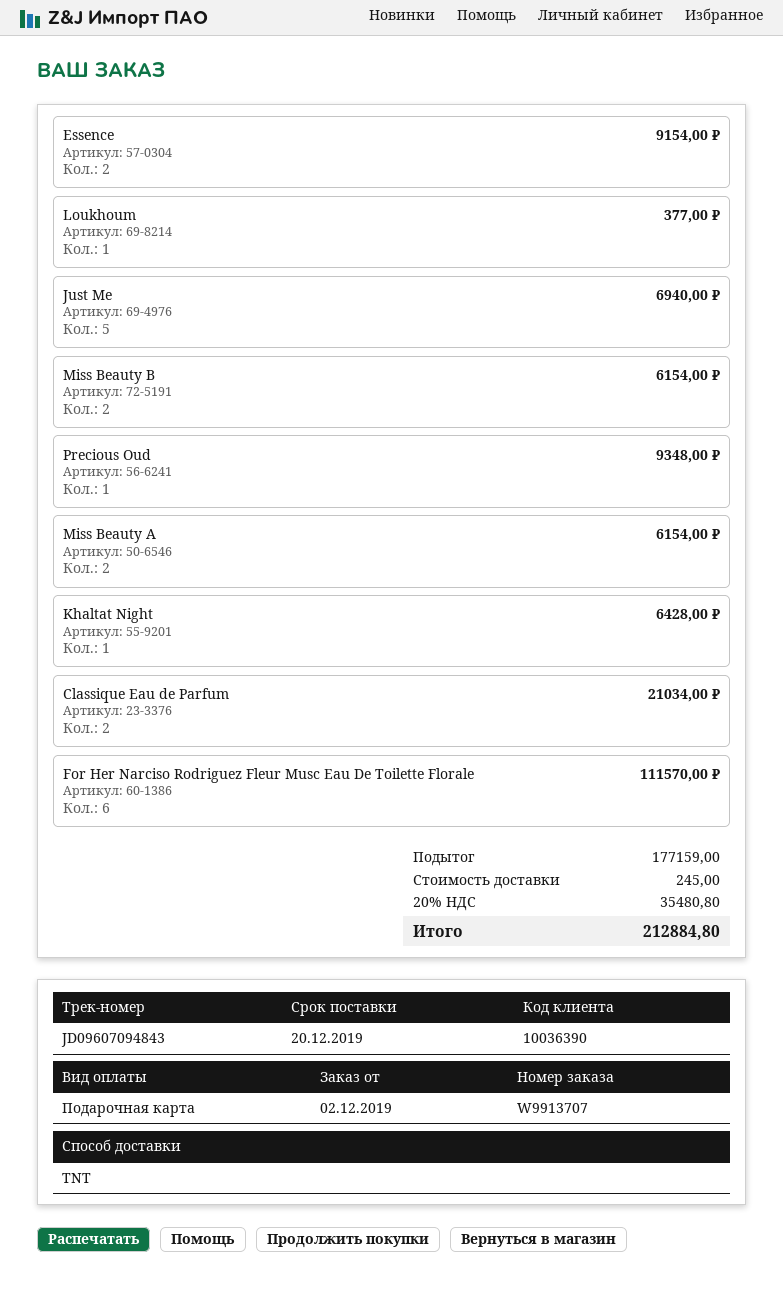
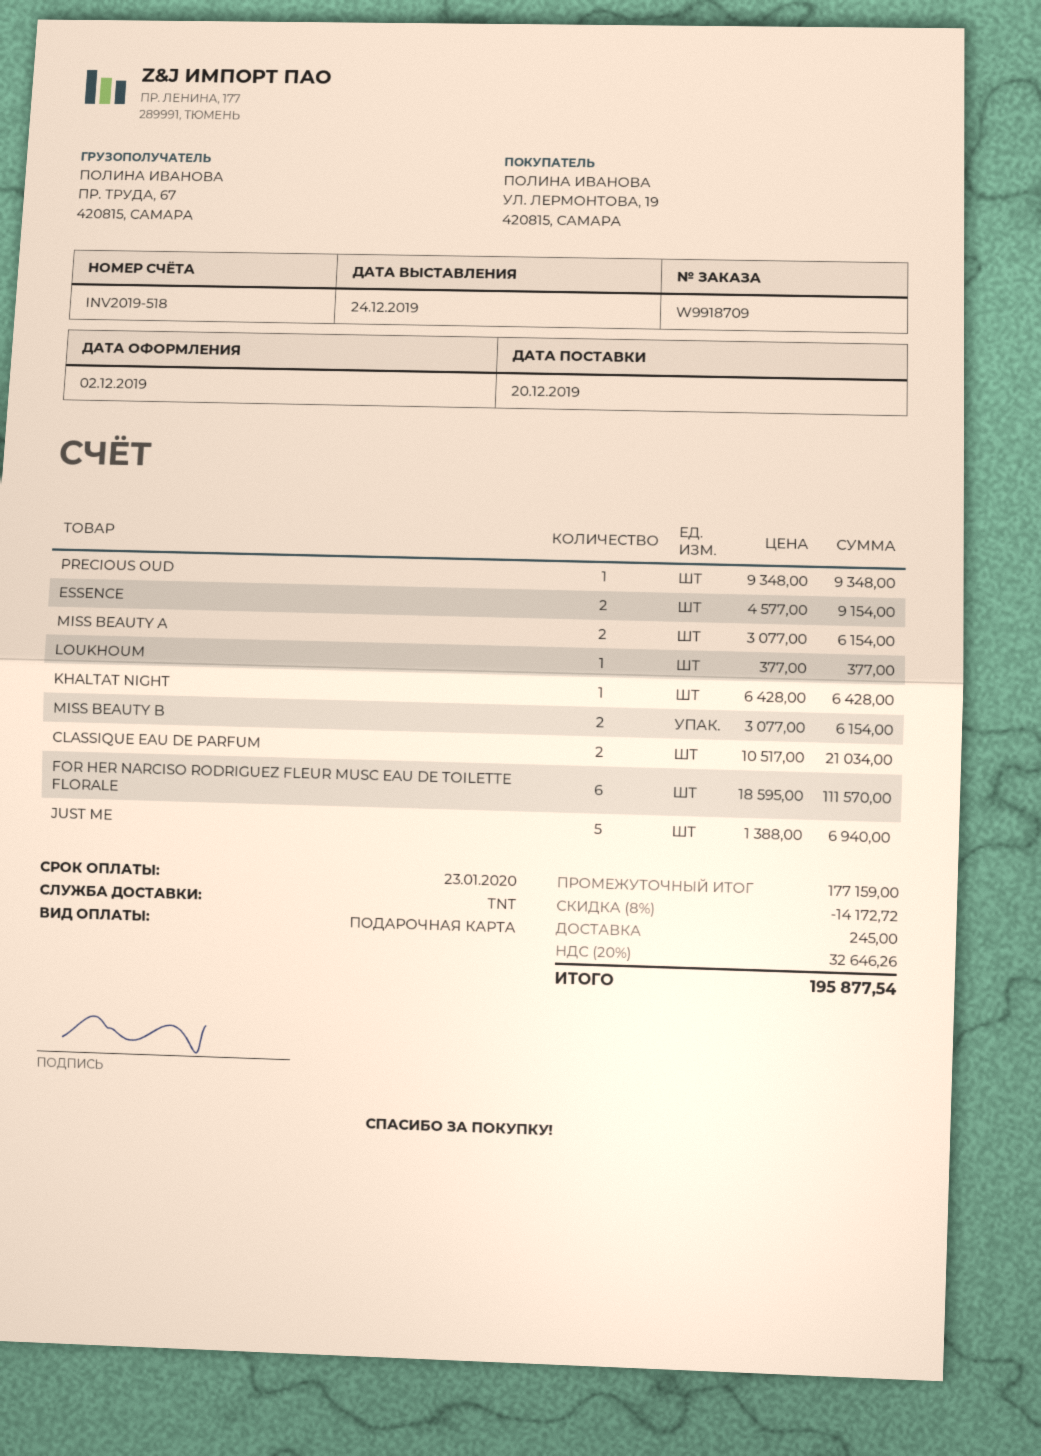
order number: W9913707 -> W9918709
discount: none -> 8% = 14172.72
tax: 20% = 35480.80 -> 20% = 32646.26
total: 212884.80 -> 195877.54

